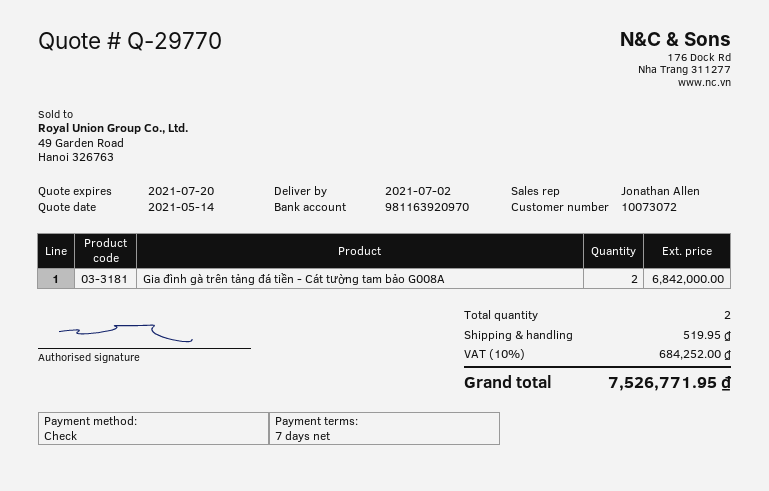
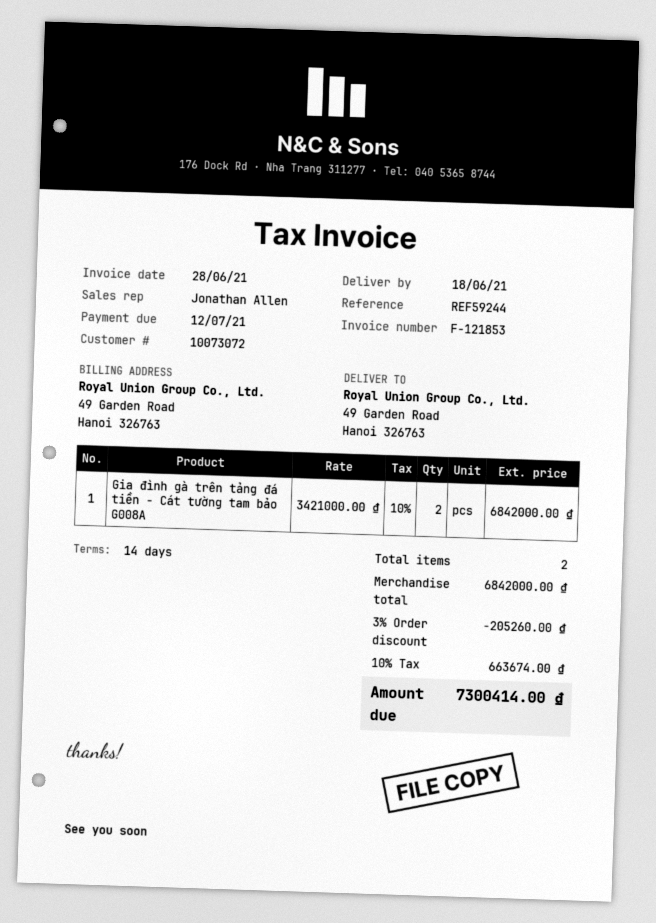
delivery date: 2021-07-02 -> 2021-06-18
payment terms: 7 days -> 14 days
discount: none -> 3% = 205260.00
shipping: 519.95 -> none
tax: 10% = 684252.00 -> 10% = 663674.00
total: 7526771.95 -> 7300414.00

